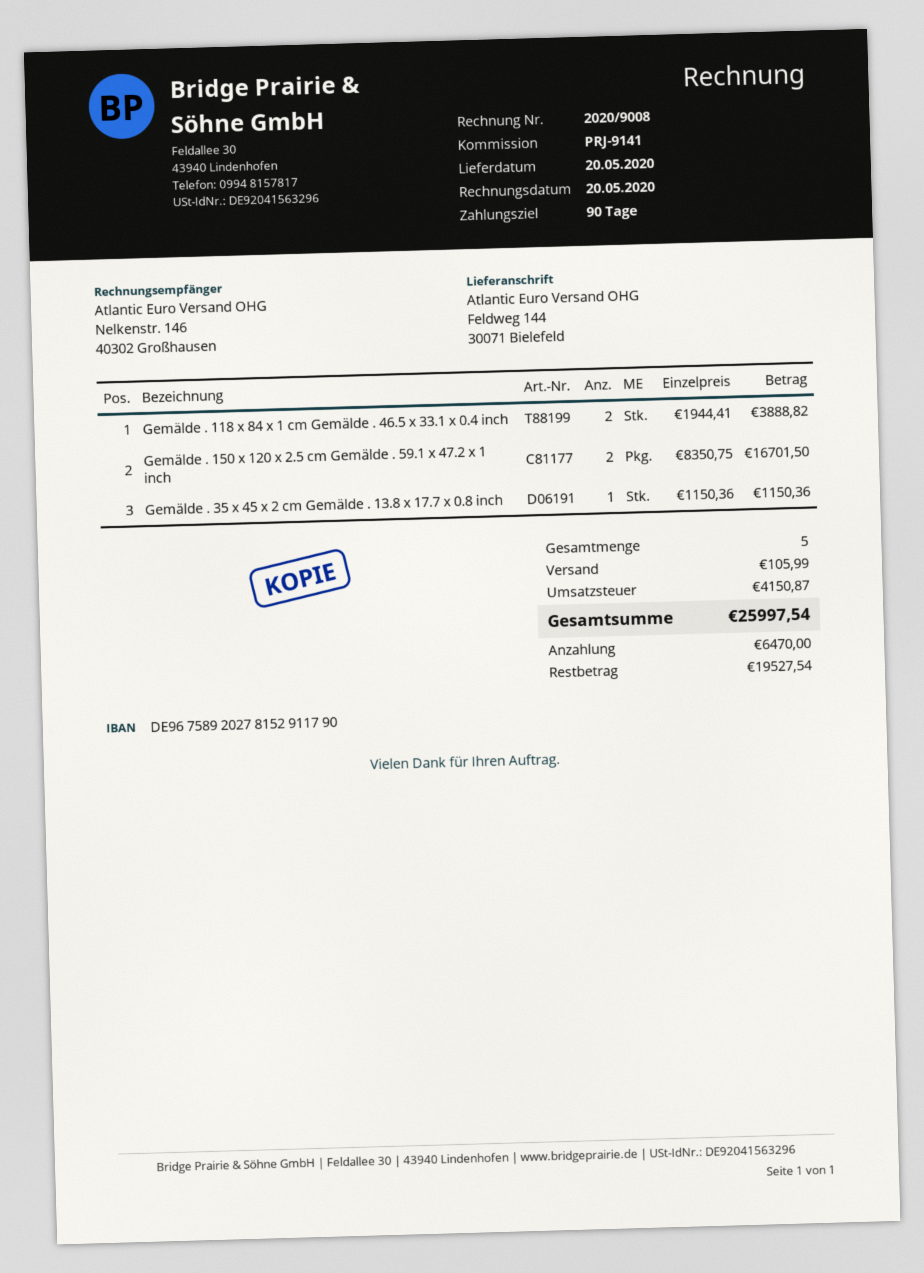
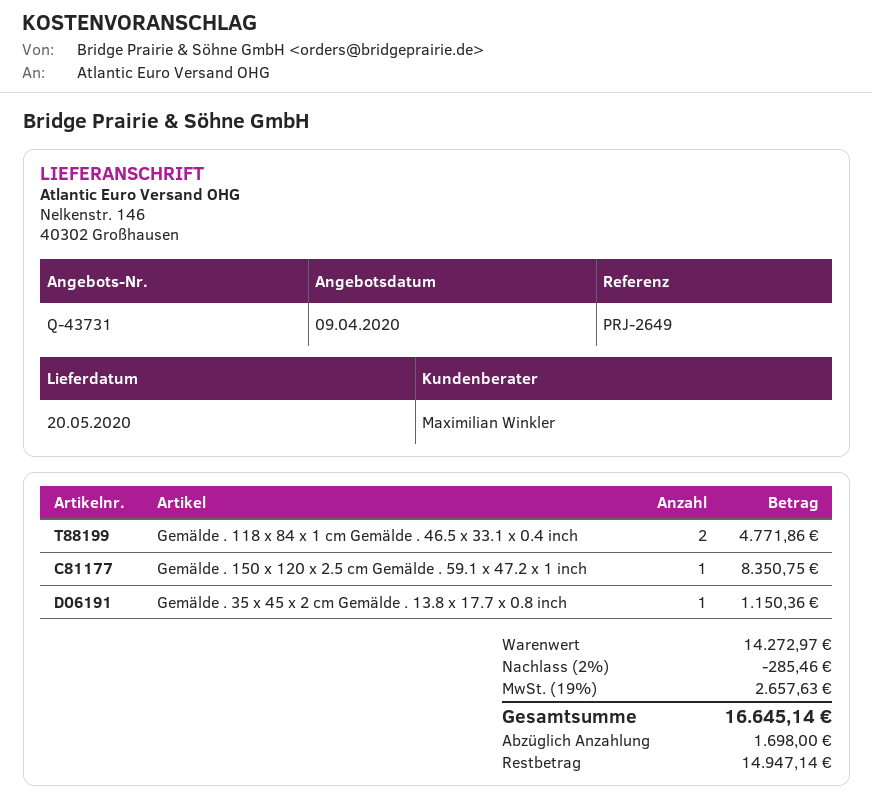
reference: PRJ-9141 -> PRJ-2649
ship to: Feldweg 144, 30071 Bielefeld -> Nelkenstr. 146, 40302 Großhausen
Gemälde . 118 x 84 x 1 cm Gemälde . 46.5 x 33.1 x 0.4 inch: 2 for 3888.82 -> 2 for 4771.86
Gemälde . 150 x 120 x 2.5 cm Gemälde . 59.1 x 47.2 x 1 inch: 2 for 16701.50 -> 1 for 8350.75
discount: none -> 2% = 285.46
shipping: 105.99 -> none
tax: 4150.87 -> 2657.63
total: 25997.54 -> 16645.14
deposit: 6470.00 -> 1698.00
balance: 19527.54 -> 14947.14

